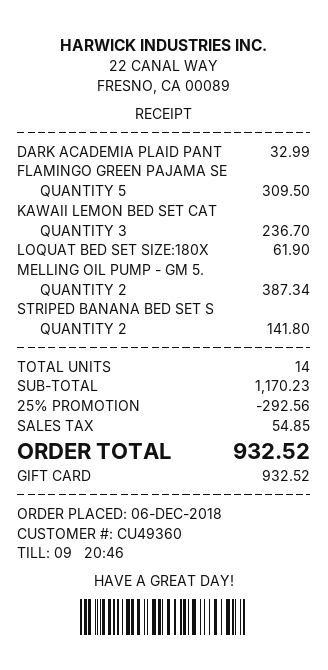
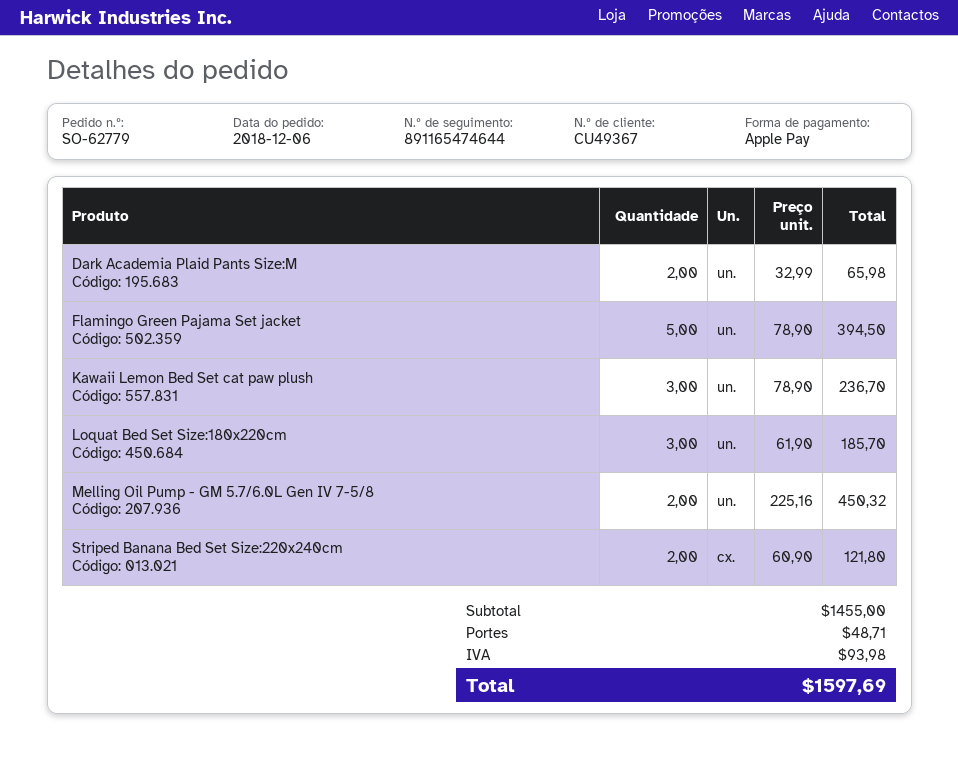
customer number: CU49360 -> CU49367
payment method: gift card -> Apple Pay
DARK ACADEMIA PLAID PANT: 1 for 32.99 -> 2 for 65.98
FLAMINGO GREEN PAJAMA SE: 5 for 309.50 -> 5 for 394.50
LOQUAT BED SET SIZE:180X: 1 for 61.90 -> 3 for 185.70
MELLING OIL PUMP - GM 5.: 2 for 387.34 -> 2 for 450.32
STRIPED BANANA BED SET S: 2 for 141.80 -> 2 for 121.80
subtotal: 1170.23 -> 1455.00
discount: 25% = 292.56 -> none
shipping: none -> 48.71
tax: 54.85 -> 93.98
total: 932.52 -> 1597.69

